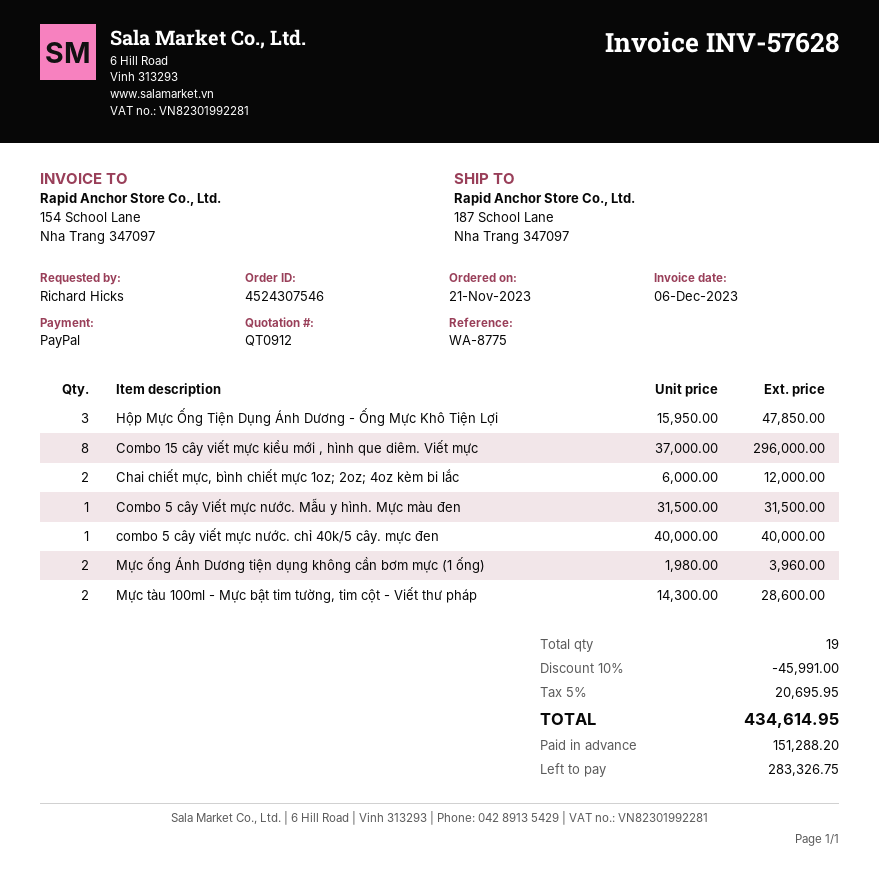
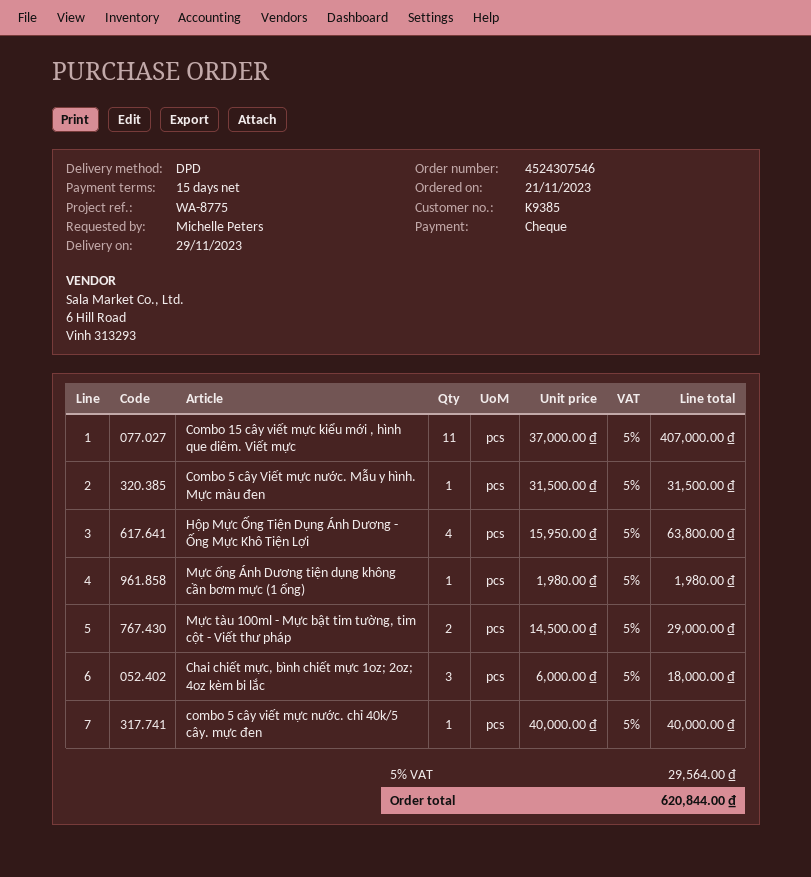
ordered by: Richard Hicks -> Michelle Peters
payment method: PayPal -> cheque
Hộp Mực Ống Tiện Dụng Ánh Dương - Ống Mực Khô Tiện Lợi: 3 x 15950.00 = 47850.00 -> 4 x 15950.00 = 63800.00
Combo 15 cây viết mực kiểu mới , hình que diêm. Viết mực: 8 x 37000.00 = 296000.00 -> 11 x 37000.00 = 407000.00
Chai chiết mực, bình chiết mực 1oz; 2oz; 4oz kèm bi lắc: 2 x 6000.00 = 12000.00 -> 3 x 6000.00 = 18000.00
Mực ống Ánh Dương tiện dụng không cần bơm mực (1 ống): 2 x 1980.00 = 3960.00 -> 1 x 1980.00 = 1980.00
Mực tàu 100ml - Mực bật tim tường, tim cột - Viết thư pháp: 2 x 14300.00 = 28600.00 -> 2 x 14500.00 = 29000.00
discount: 10% = 45991.00 -> none
tax: 5% = 20695.95 -> 5% = 29564.00
total: 434614.95 -> 620844.00

